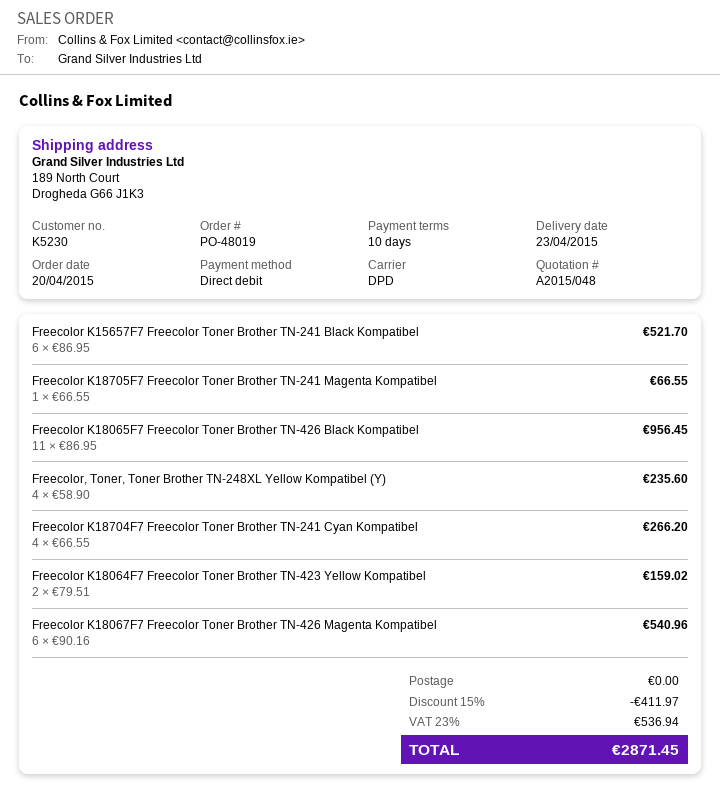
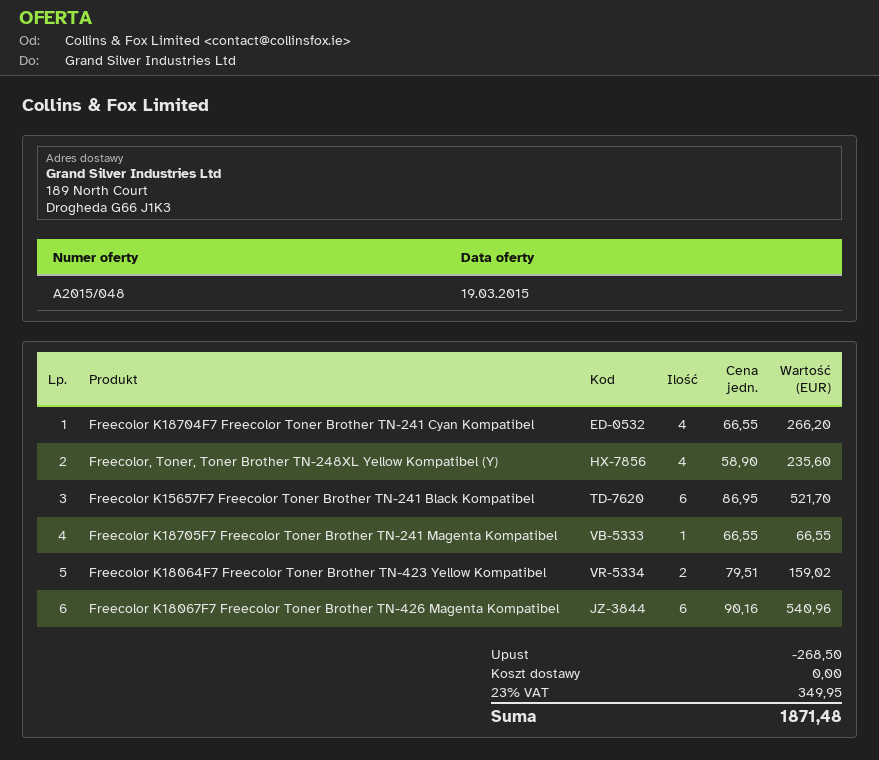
Freecolor K18065F7 Freecolor Toner Brother TN-426 Black Kompatibel: 11 x 86.95 = 956.45 -> none
discount: 411.97 -> 268.50
tax: 23% = 536.94 -> 23% = 349.95
total: 2871.45 -> 1871.48

